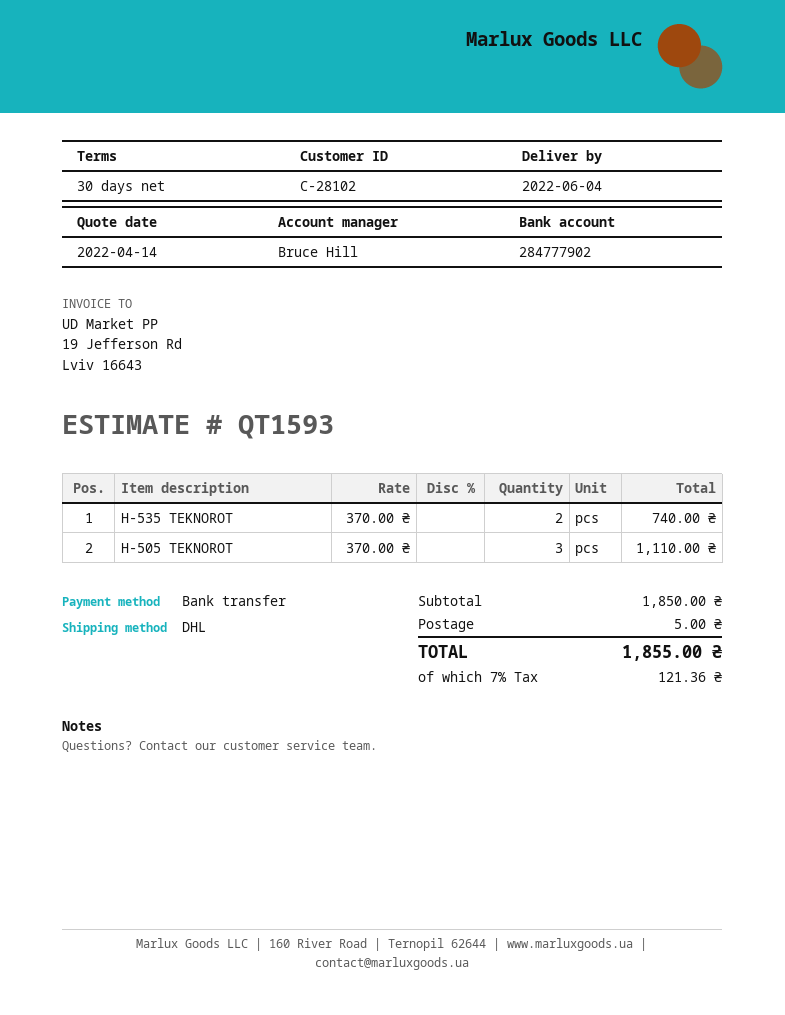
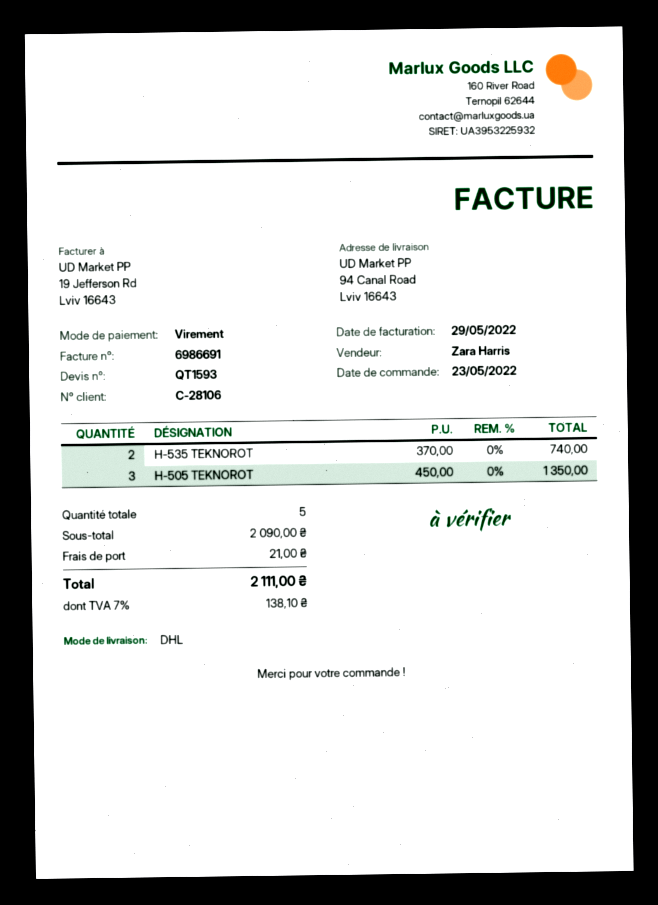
customer number: C-28102 -> C-28106
sales rep: Bruce Hill -> Zara Harris
H-505 TEKNOROT: 3 x 370.00 = 1110.00 -> 3 x 450.00 = 1350.00
subtotal: 1850.00 -> 2090.00
shipping: 5.00 -> 21.00
tax: 7% = 121.36 -> 7% = 138.10
total: 1855.00 -> 2111.00

